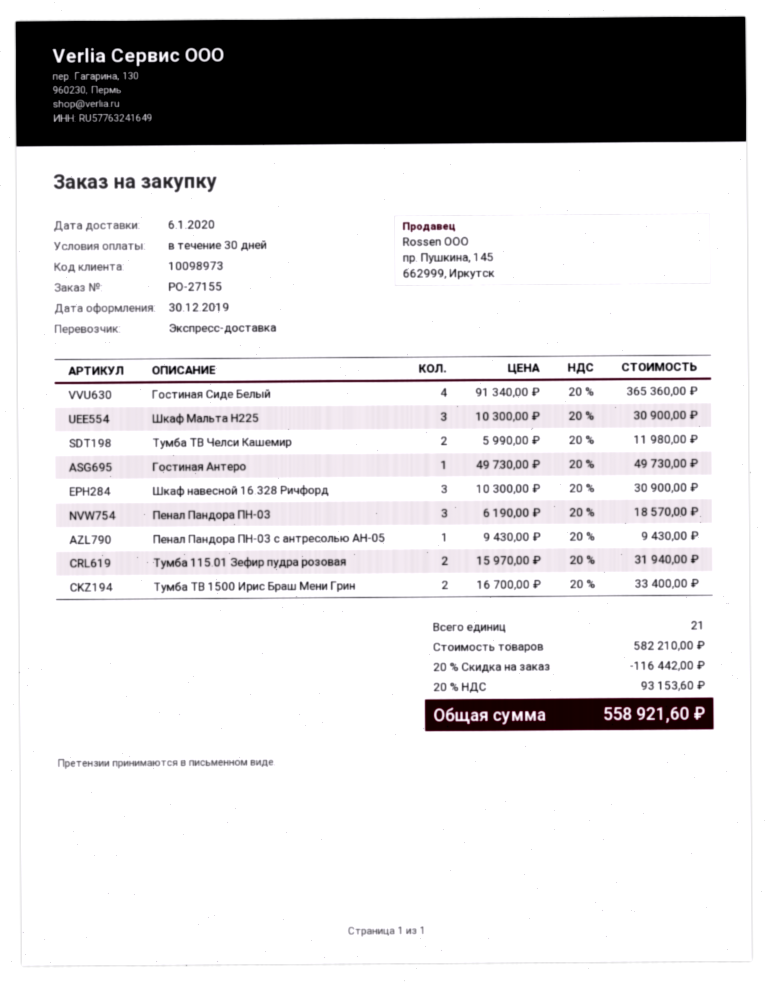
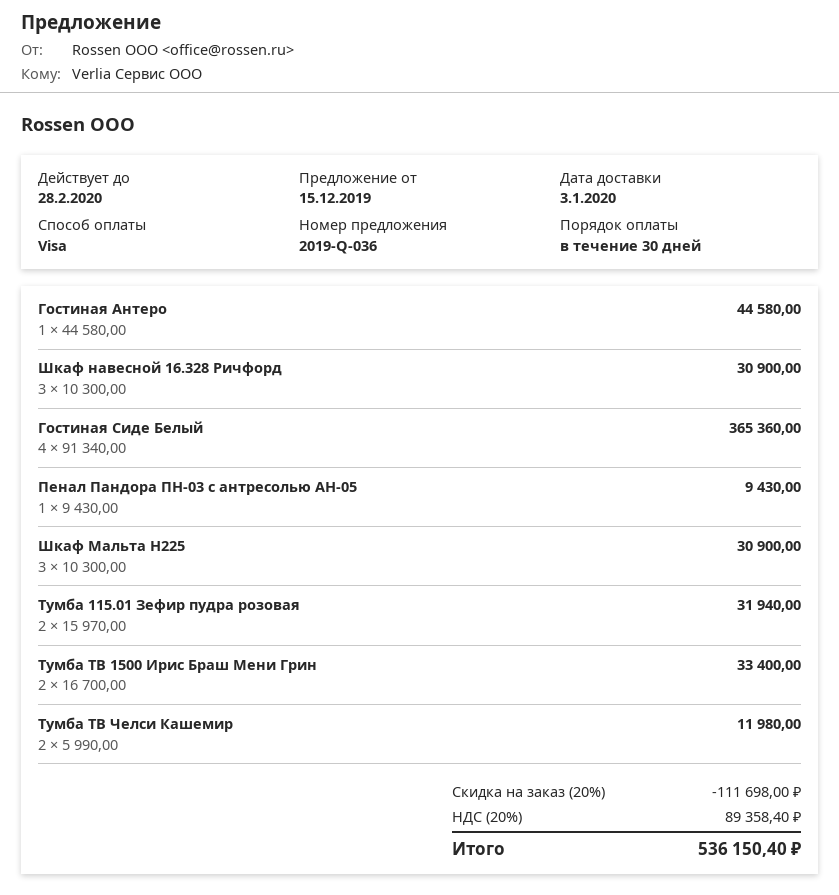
delivery date: 2020-01-06 -> 2020-01-03
Гостиная Антеро: 1 x 49730.00 = 49730.00 -> 1 x 44580.00 = 44580.00
Пенал Пандора ПН-03: 3 x 6190.00 = 18570.00 -> none
discount: 20% = 116442.00 -> 20% = 111698.00
tax: 20% = 93153.60 -> 20% = 89358.40
total: 558921.60 -> 536150.40

